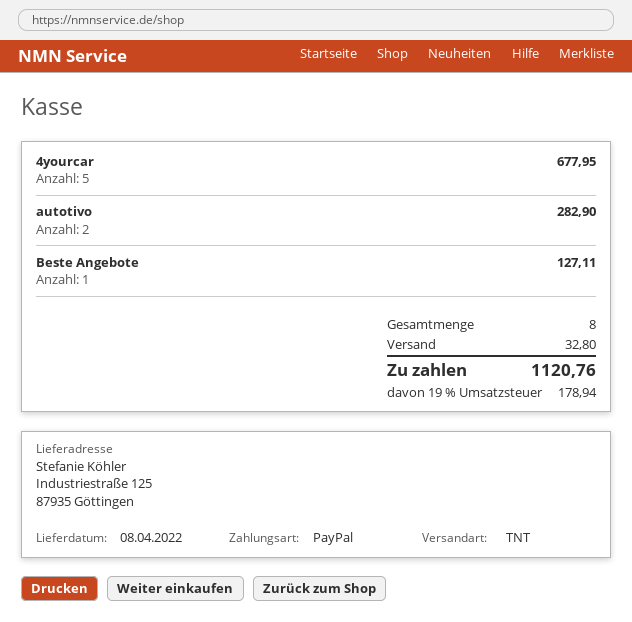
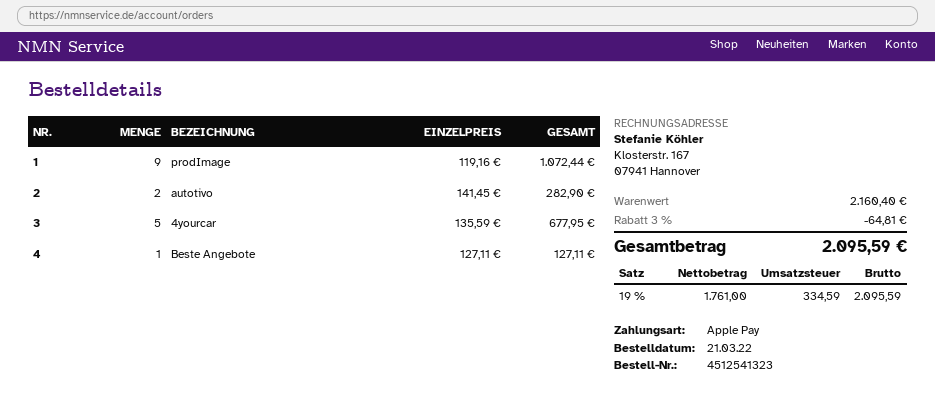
payment method: PayPal -> Apple Pay
prodImage: none -> 9 for 1072.44
discount: none -> 3% = 64.81
shipping: 32.80 -> none
tax: 19% = 178.94 -> 19% = 334.59
total: 1120.76 -> 2095.59

